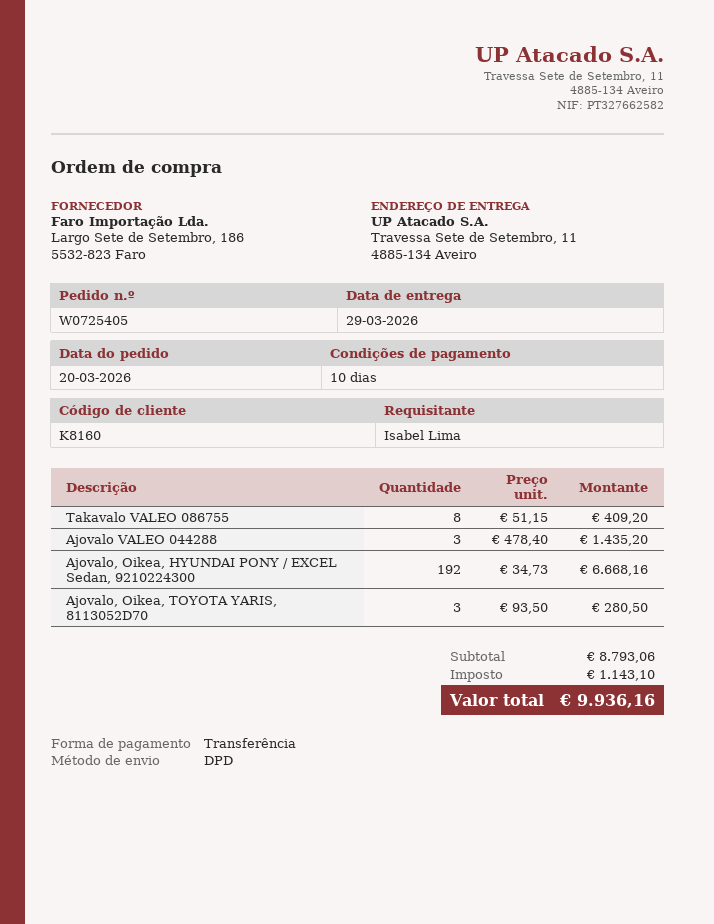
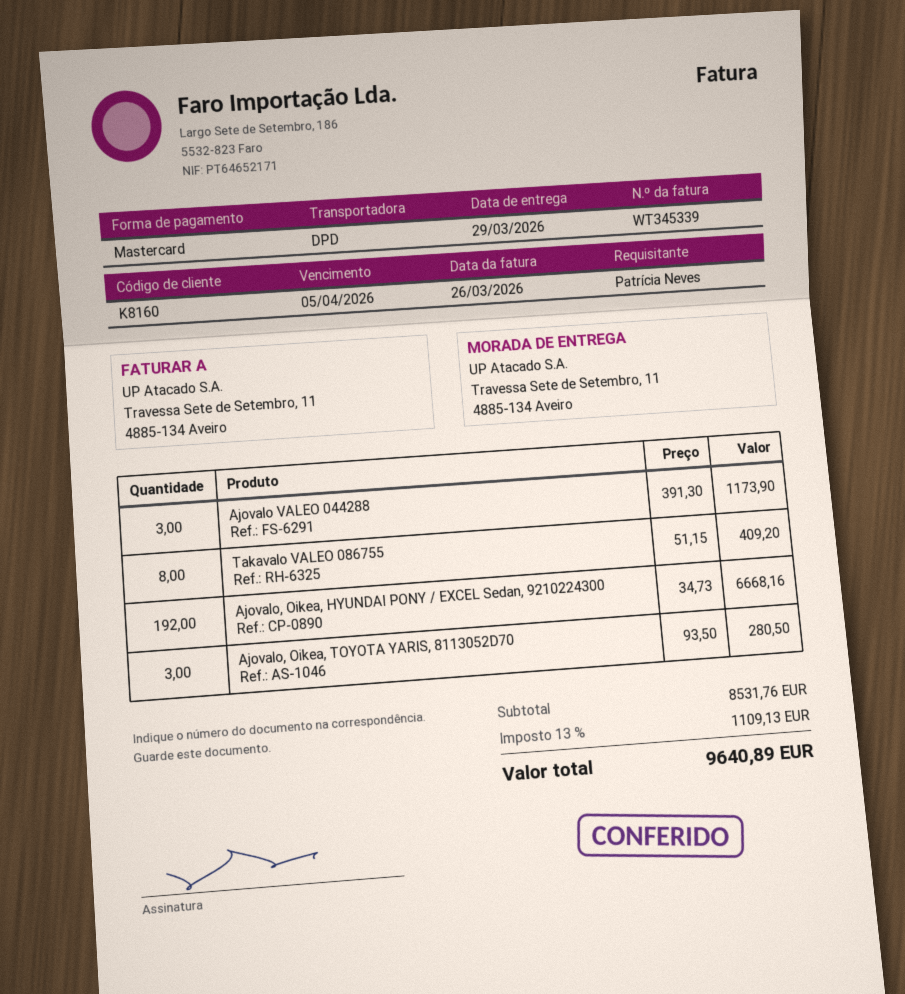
ordered by: Isabel Lima -> Patrícia Neves
payment method: bank transfer -> Mastercard
Ajovalo VALEO 044288: 3 x 478.40 = 1435.20 -> 3 x 391.30 = 1173.90
subtotal: 8793.06 -> 8531.76
tax: 1143.10 -> 1109.13
total: 9936.16 -> 9640.89

